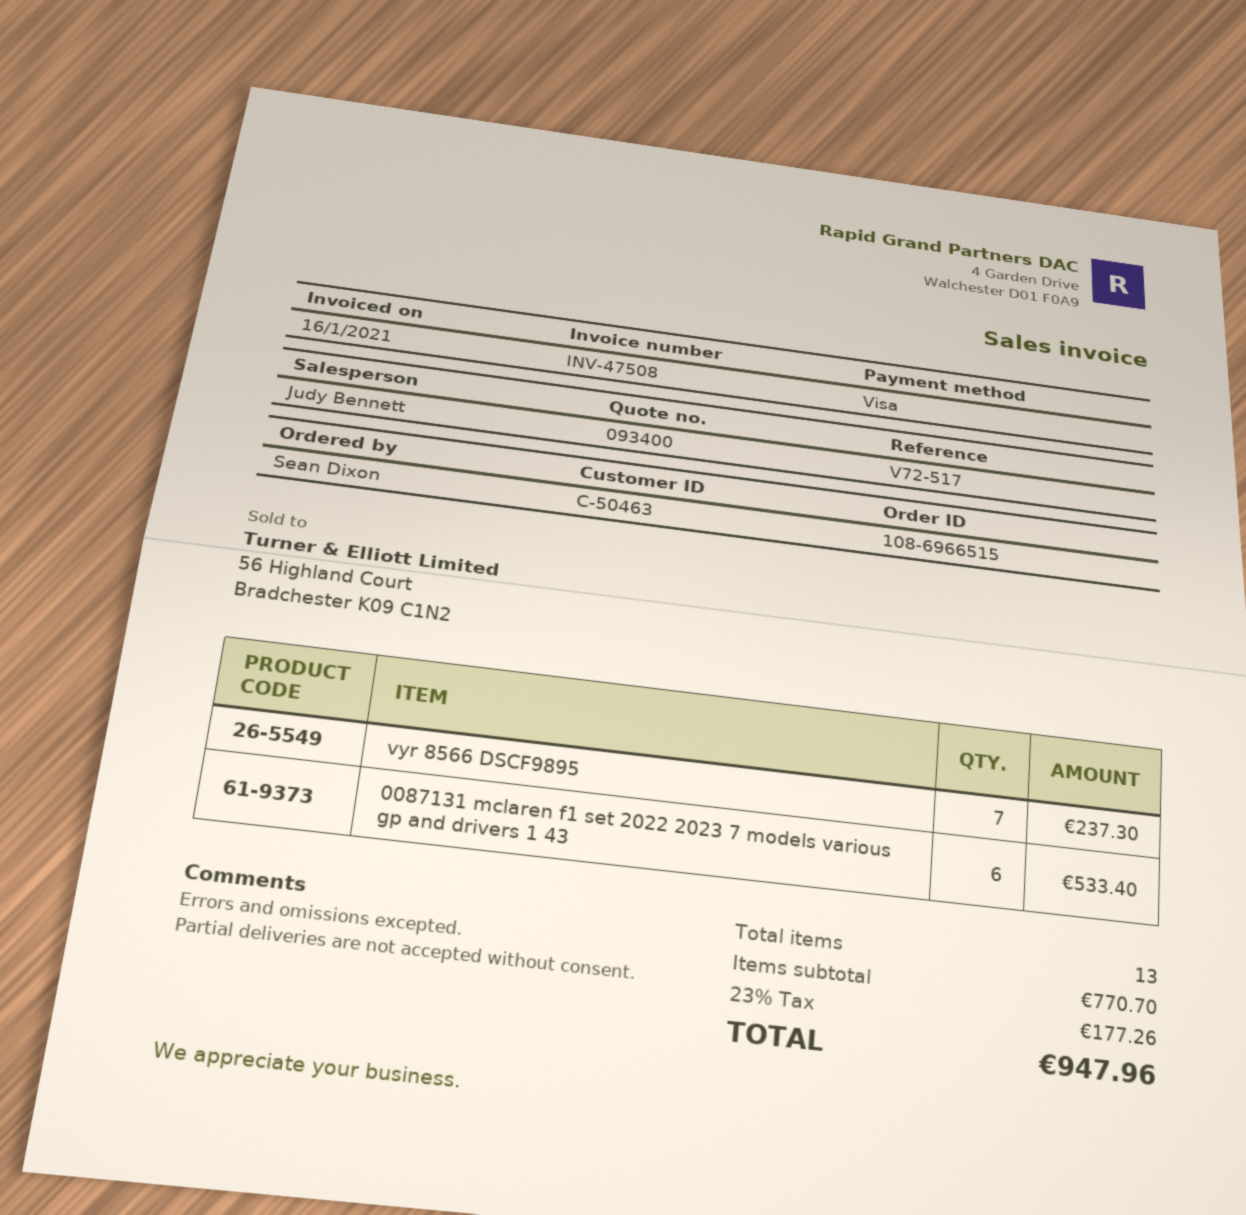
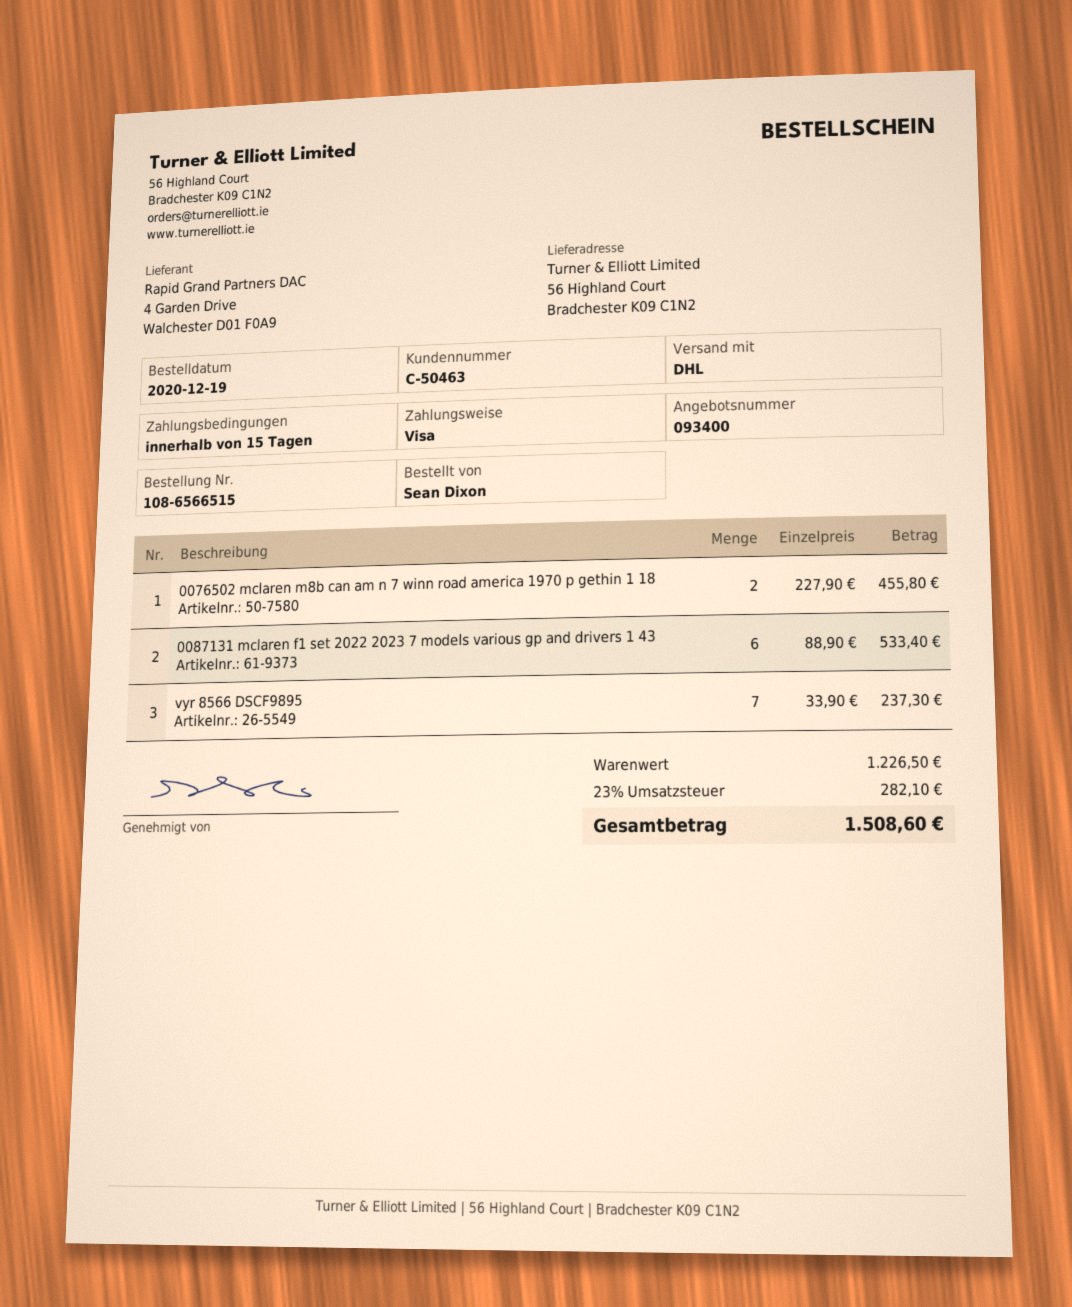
order number: 108-6966515 -> 108-6566515
0076502 mclaren m8b can am n 7 winn road america 1970 p gethin 1 18: none -> 2 for 455.80
subtotal: 770.70 -> 1226.50
tax: 23% = 177.26 -> 23% = 282.10
total: 947.96 -> 1508.60

